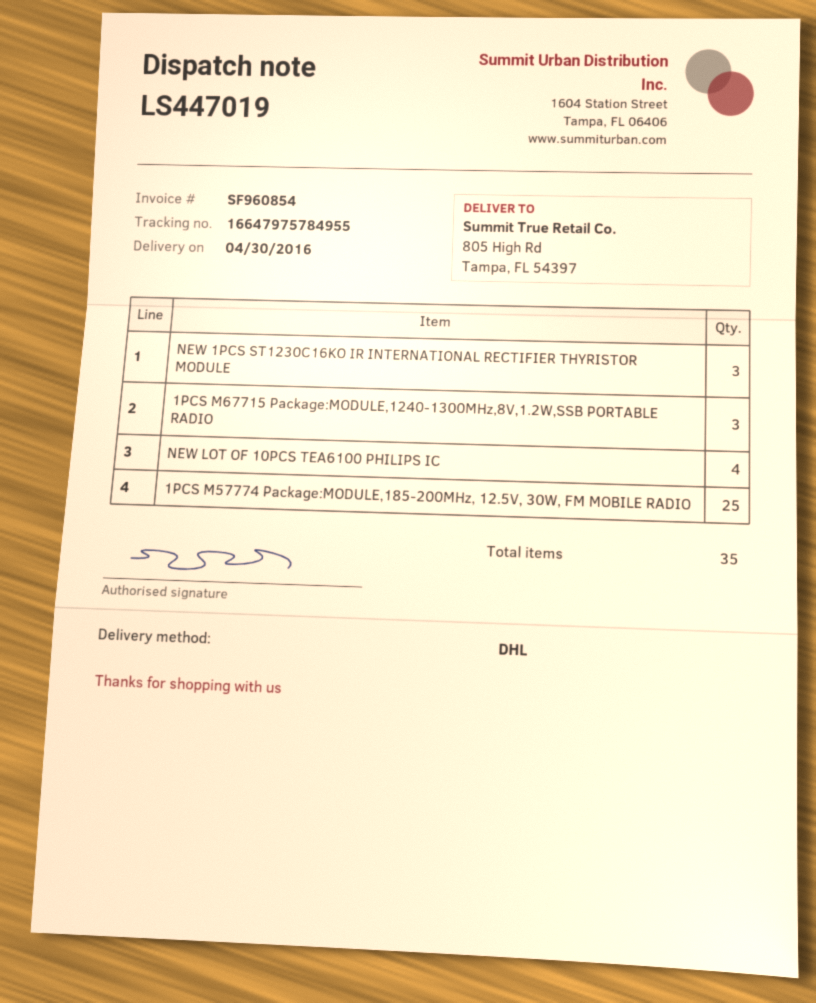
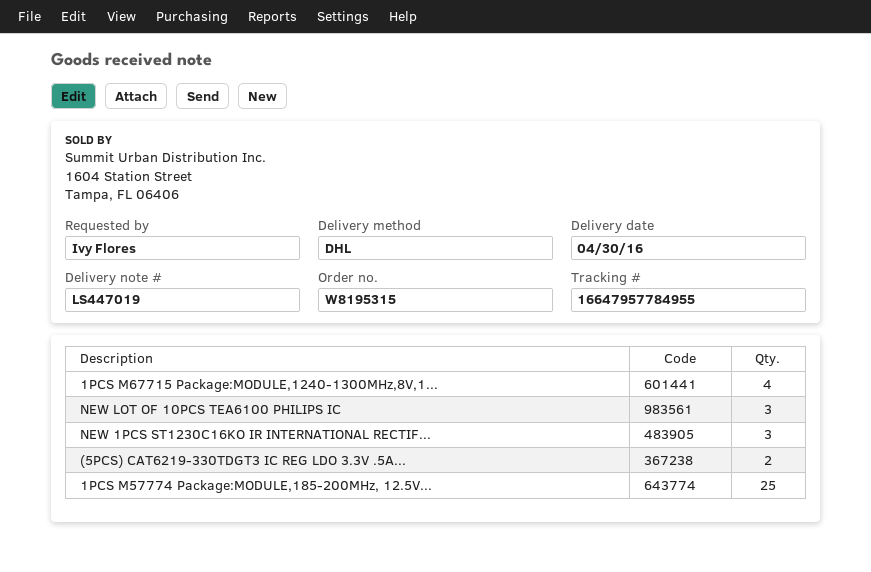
tracking number: 16647975784955 -> 16647957784955
1PCS M67715 Package:MODULE,1240-1300MHz,8V,1.2W,SSB PORTABLE RADIO: 3 -> 4
NEW LOT OF 10PCS TEA6100 PHILIPS IC: 4 -> 3
(5PCS) CAT6219-330TDGT3 IC REG LDO 3.3V .5A...: none -> 2

